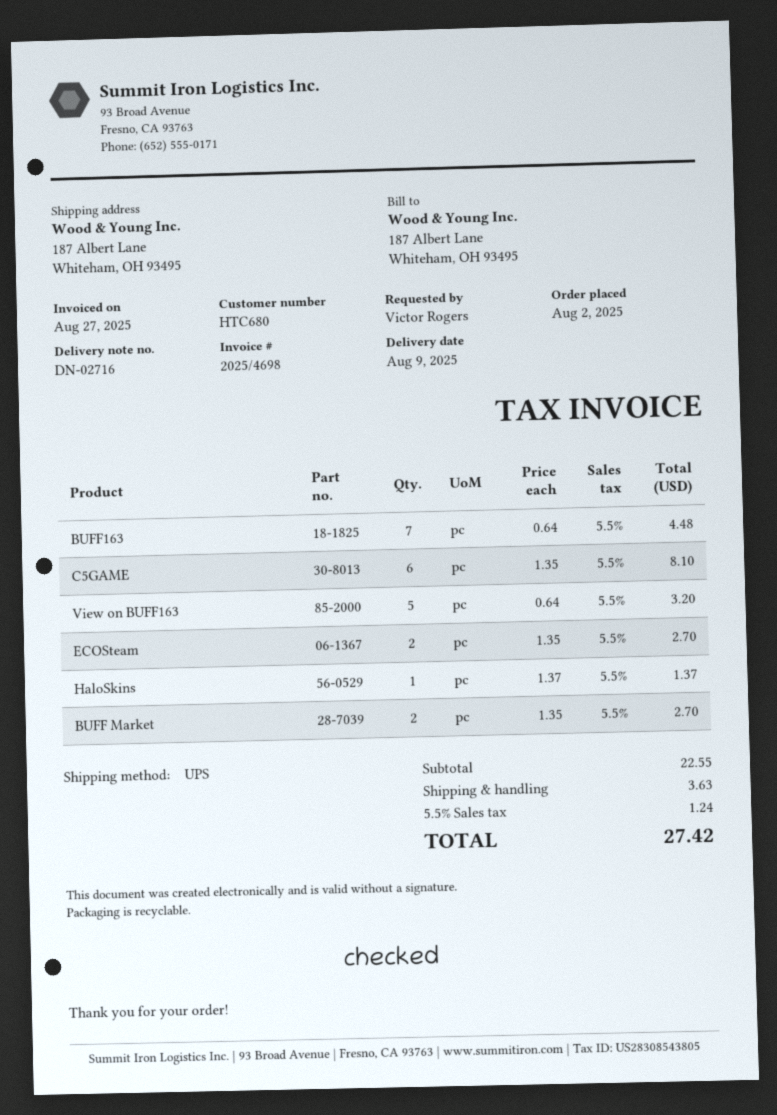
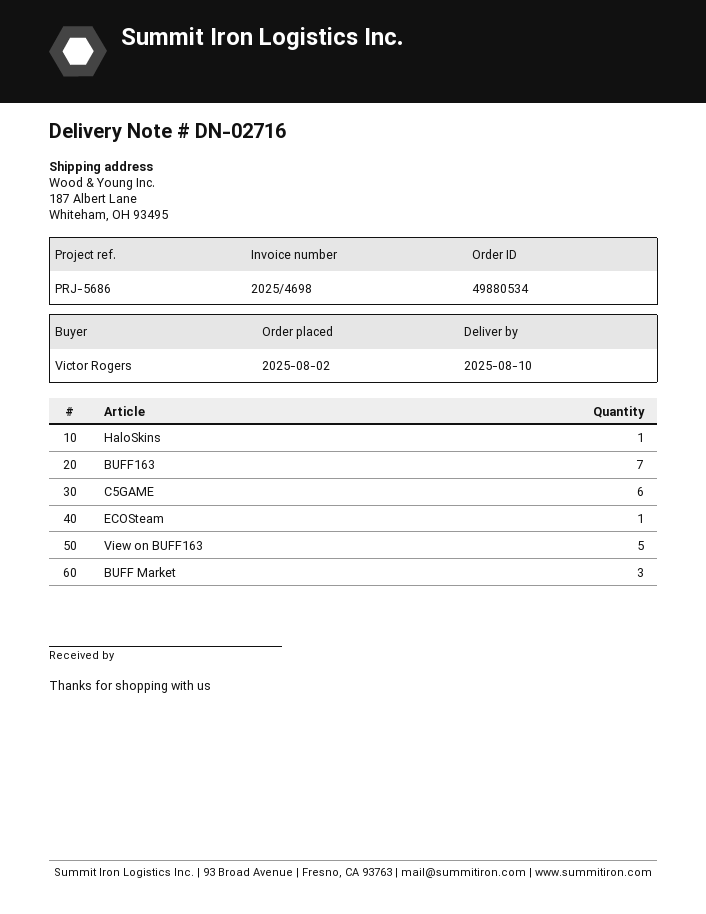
delivery date: 2025-08-09 -> 2025-08-10
ECOSteam: 2 -> 1
BUFF Market: 2 -> 3

